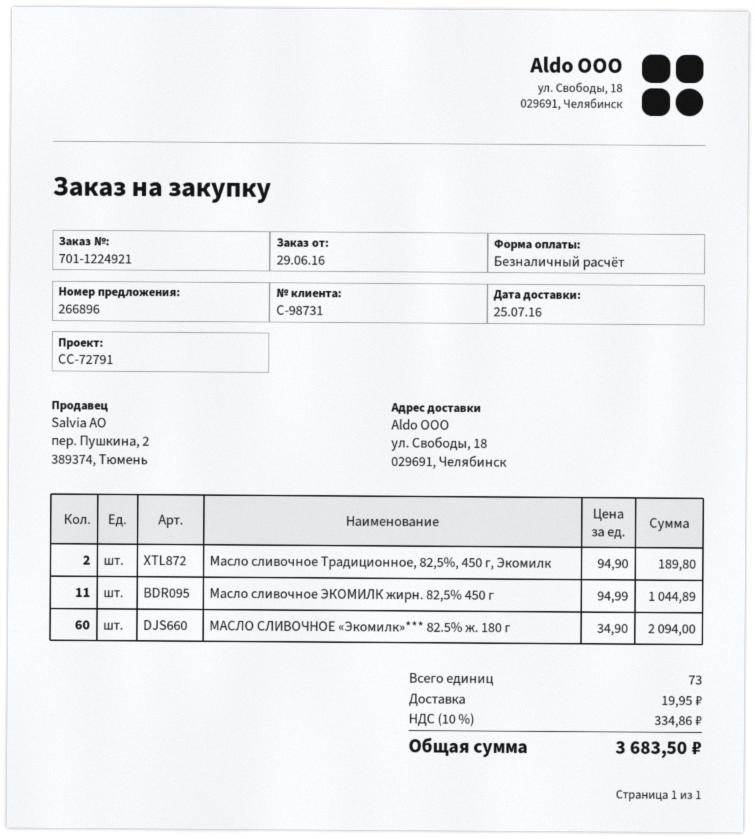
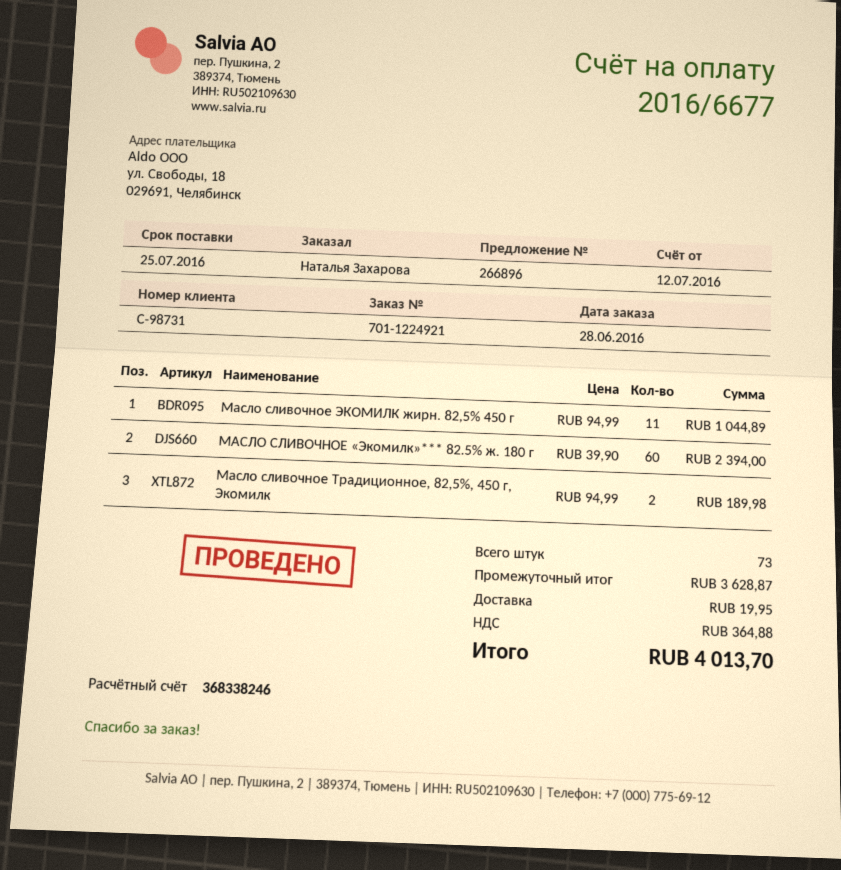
order date: 2016-06-29 -> 2016-06-28
Масло сливочное Традиционное, 82,5%, 450 г, Экомилк: 2 x 94.90 = 189.80 -> 2 x 94.99 = 189.98
МАСЛО СЛИВОЧНОЕ «Экомилк»*** 82.5% ж. 180 г: 60 x 34.90 = 2094.00 -> 60 x 39.90 = 2394.00
tax: 334.86 -> 364.88
total: 3683.50 -> 4013.70

